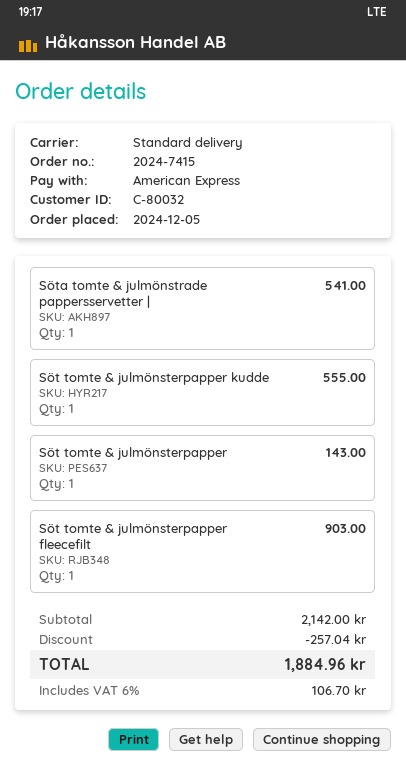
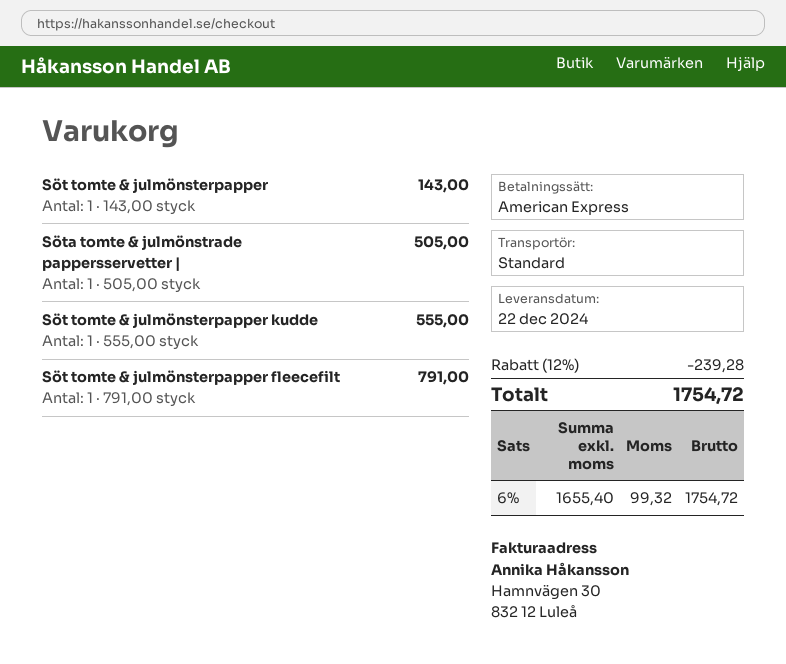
Söta tomte & julmönstrade pappersservetter |: 1 for 541.00 -> 1 for 505.00
Söt tomte & julmönsterpapper fleecefilt: 1 for 903.00 -> 1 for 791.00
discount: 257.04 -> 239.28
tax: 6% = 106.70 -> 6% = 99.32
total: 1884.96 -> 1754.72

